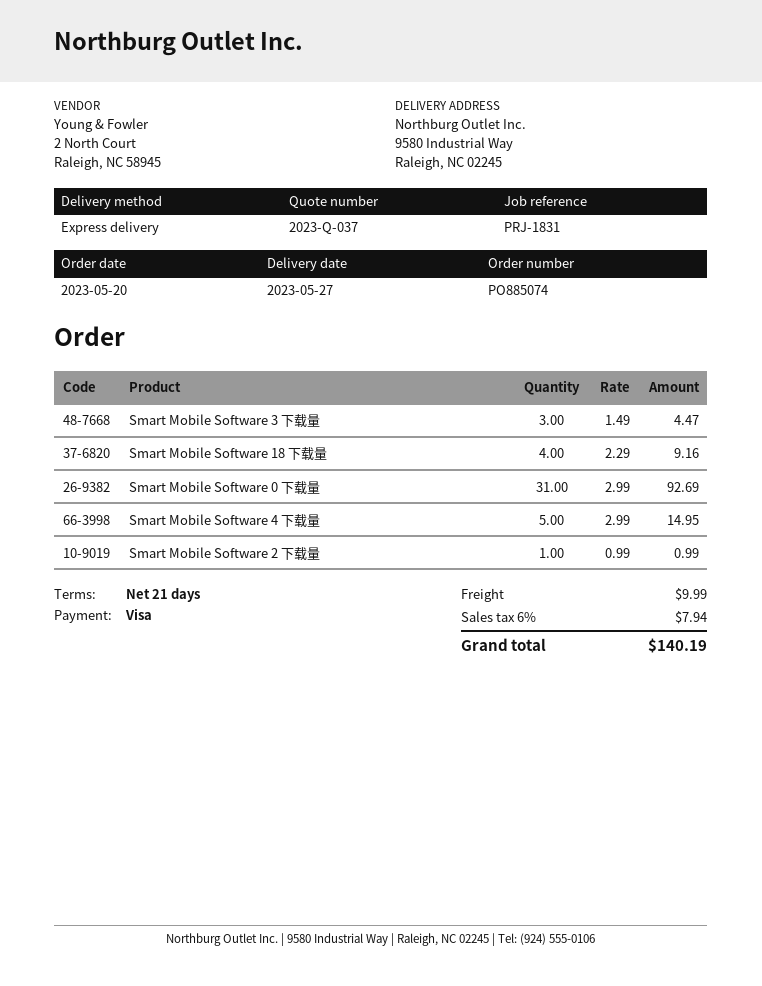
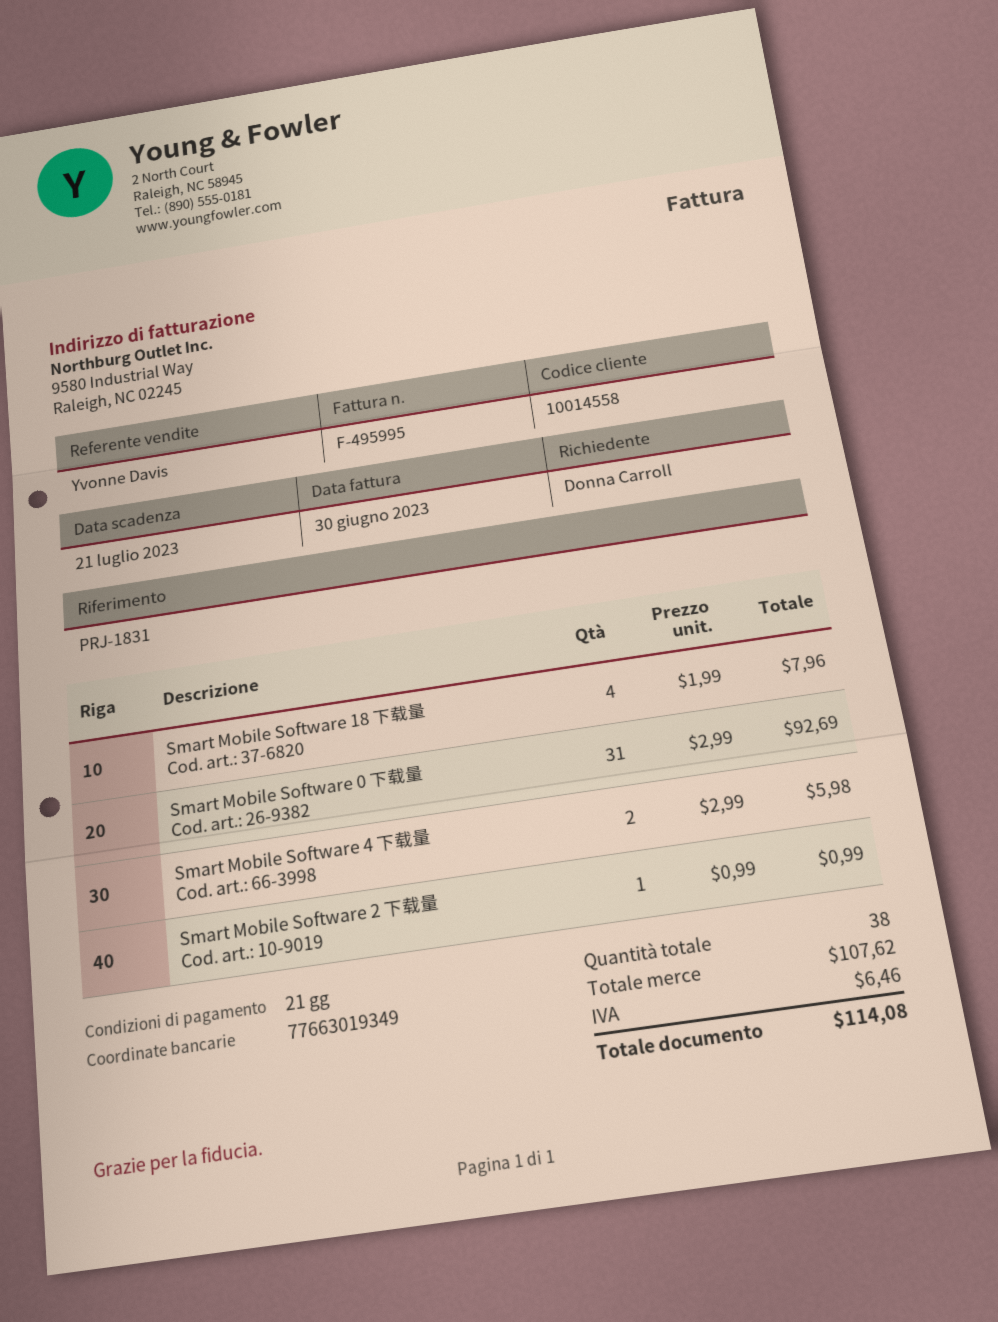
Smart Mobile Software 3 下载量: 3 x 1.49 = 4.47 -> none
Smart Mobile Software 18 下载量: 4 x 2.29 = 9.16 -> 4 x 1.99 = 7.96
Smart Mobile Software 4 下载量: 5 x 2.99 = 14.95 -> 2 x 2.99 = 5.98
shipping: 9.99 -> none
tax: 7.94 -> 6.46
total: 140.19 -> 114.08

